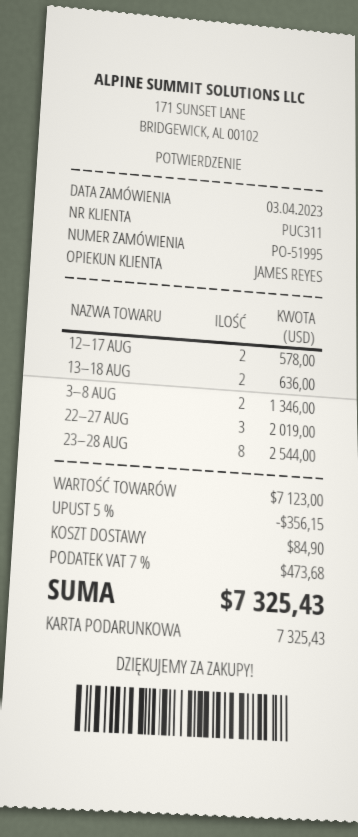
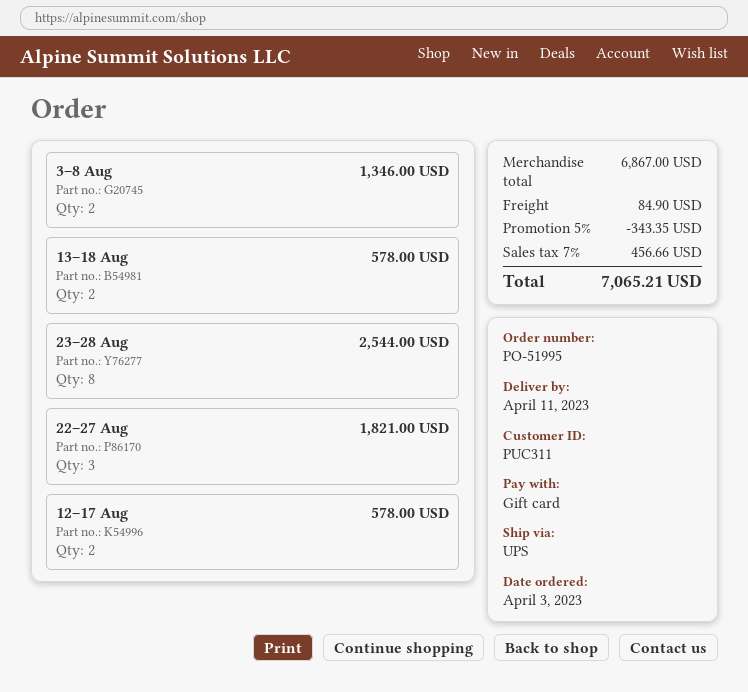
13–18 AUG: 2 for 636.00 -> 2 for 578.00
22–27 AUG: 3 for 2019.00 -> 3 for 1821.00
subtotal: 7123.00 -> 6867.00
discount: 5% = 356.15 -> 5% = 343.35
tax: 7% = 473.68 -> 7% = 456.66
total: 7325.43 -> 7065.21

